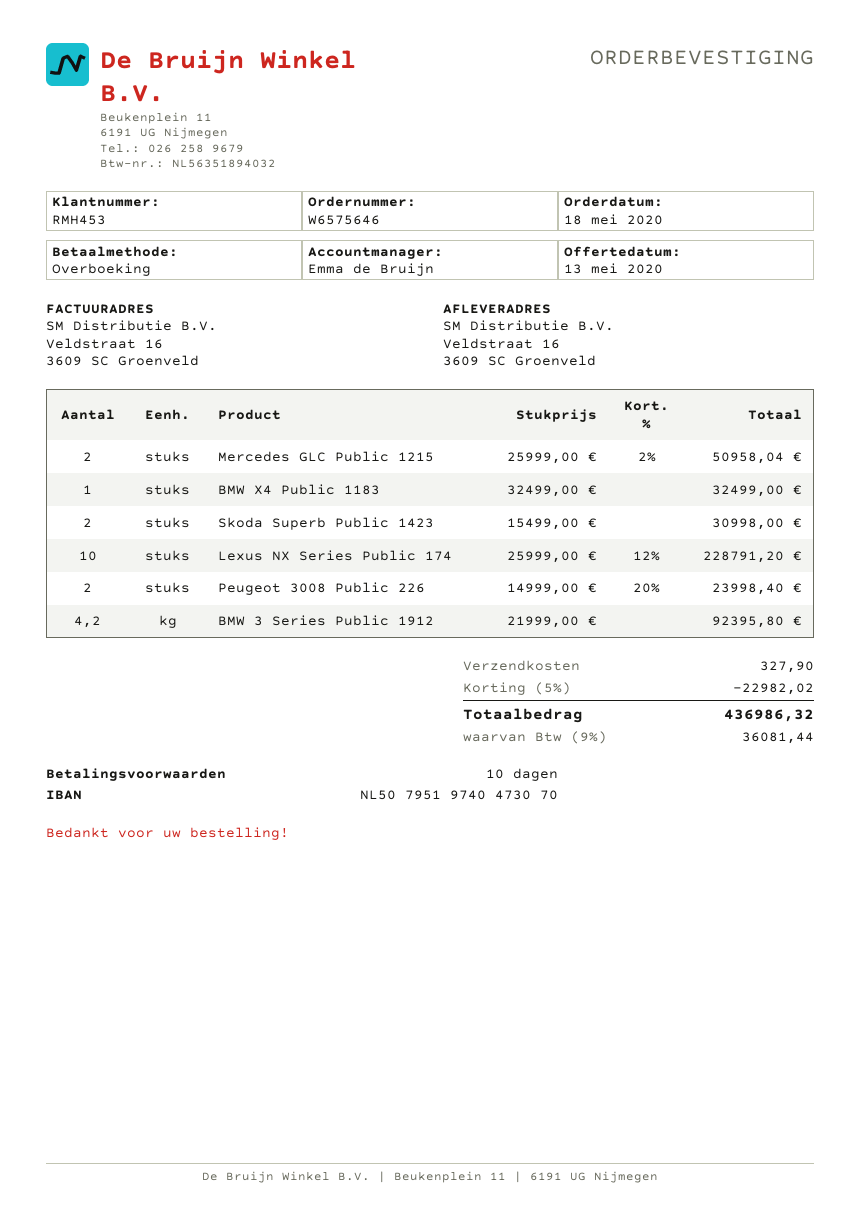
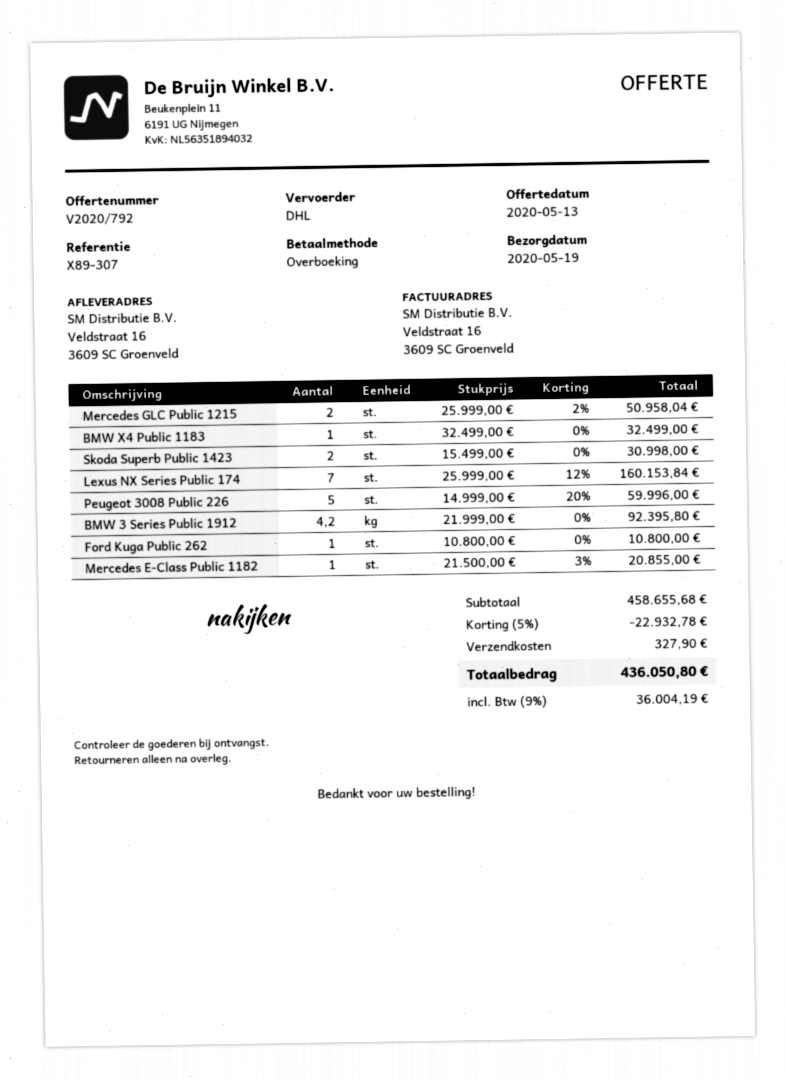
Lexus NX Series Public 174: 10 x 25999.00 - 12% = 228791.20 -> 7 x 25999.00 - 12% = 160153.84
Peugeot 3008 Public 226: 2 x 14999.00 - 20% = 23998.40 -> 5 x 14999.00 - 20% = 59996.00
Ford Kuga Public 262: none -> 1 x 10800.00 = 10800.00
Mercedes E-Class Public 1182: none -> 1 x 21500.00 - 3% = 20855.00
discount: 5% = 22982.02 -> 5% = 22932.78
tax: 9% = 36081.44 -> 9% = 36004.19
total: 436986.32 -> 436050.80

